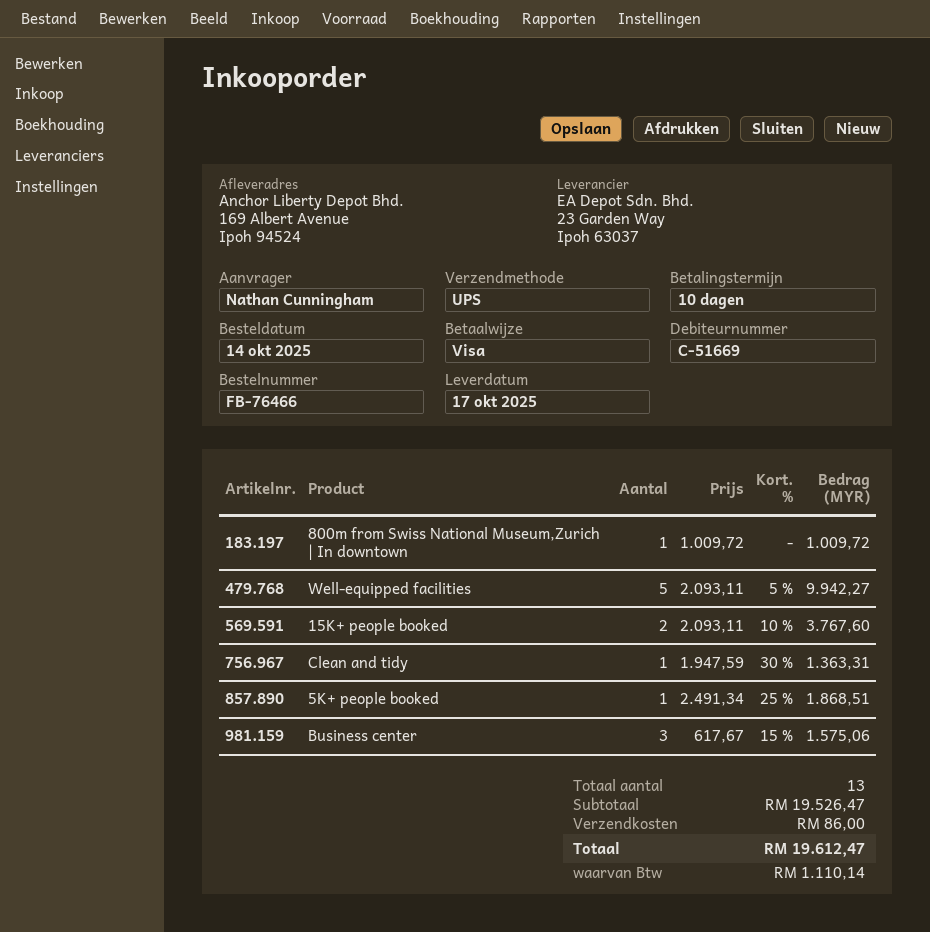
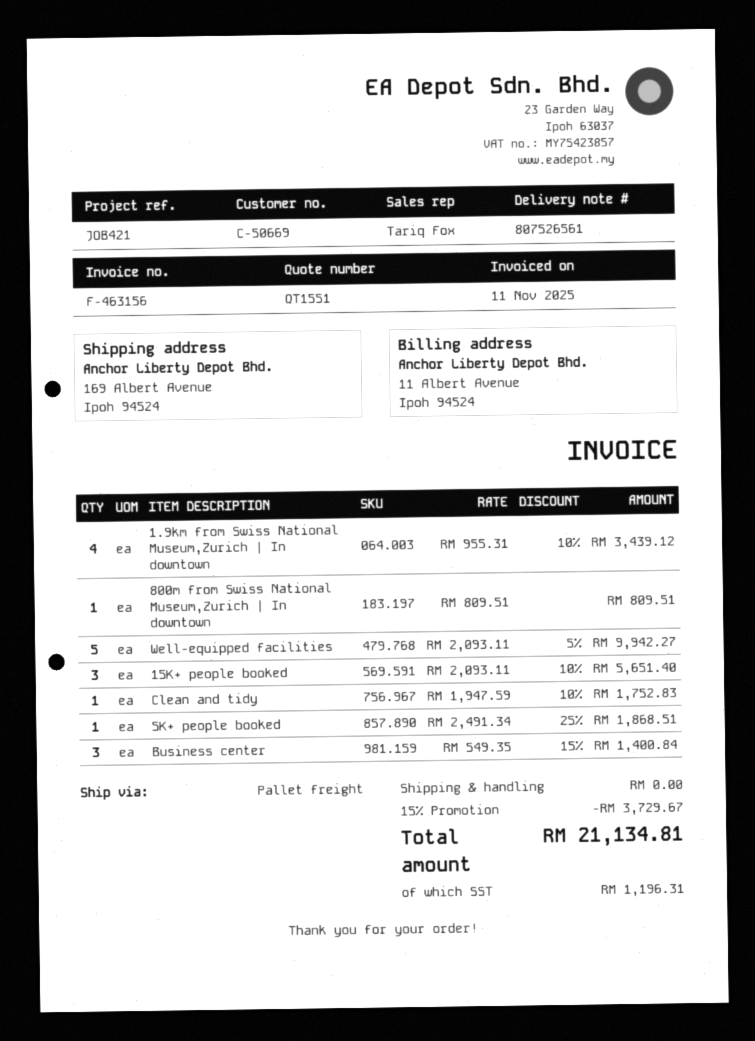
customer number: C-51669 -> C-50669
shipping method: UPS -> pallet freight
800m from Swiss National Museum,Zurich | In downtown: 1 x 1009.72 = 1009.72 -> 1 x 809.51 = 809.51
15K+ people booked: 2 x 2093.11 - 10% = 3767.60 -> 3 x 2093.11 - 10% = 5651.40
Clean and tidy: 1 x 1947.59 - 30% = 1363.31 -> 1 x 1947.59 - 10% = 1752.83
Business center: 3 x 617.67 - 15% = 1575.06 -> 3 x 549.35 - 15% = 1400.84
1.9km from Swiss National Museum,Zurich | In downtown: none -> 4 x 955.31 - 10% = 3439.12
discount: none -> 15% = 3729.67
shipping: 86.00 -> 0.00
tax: 1110.14 -> 1196.31
total: 19612.47 -> 21134.81

